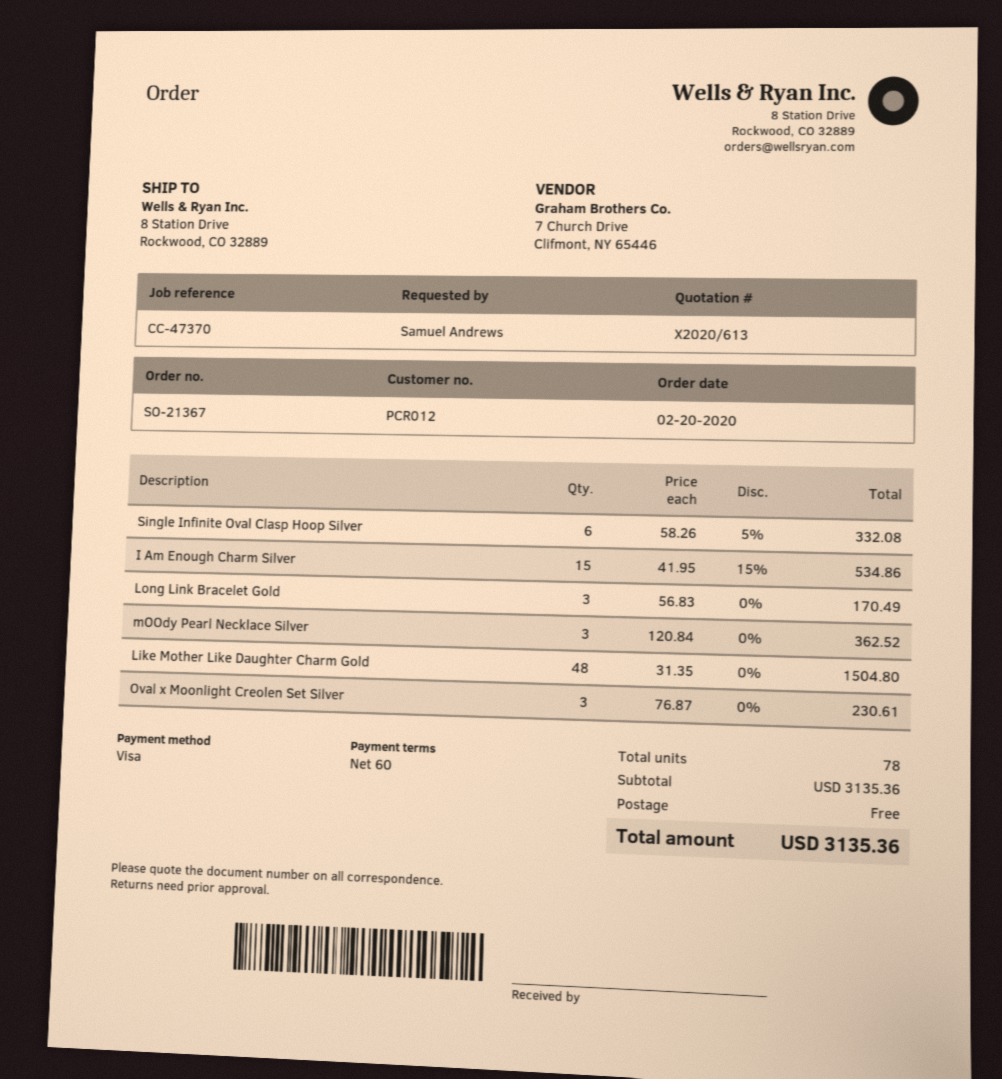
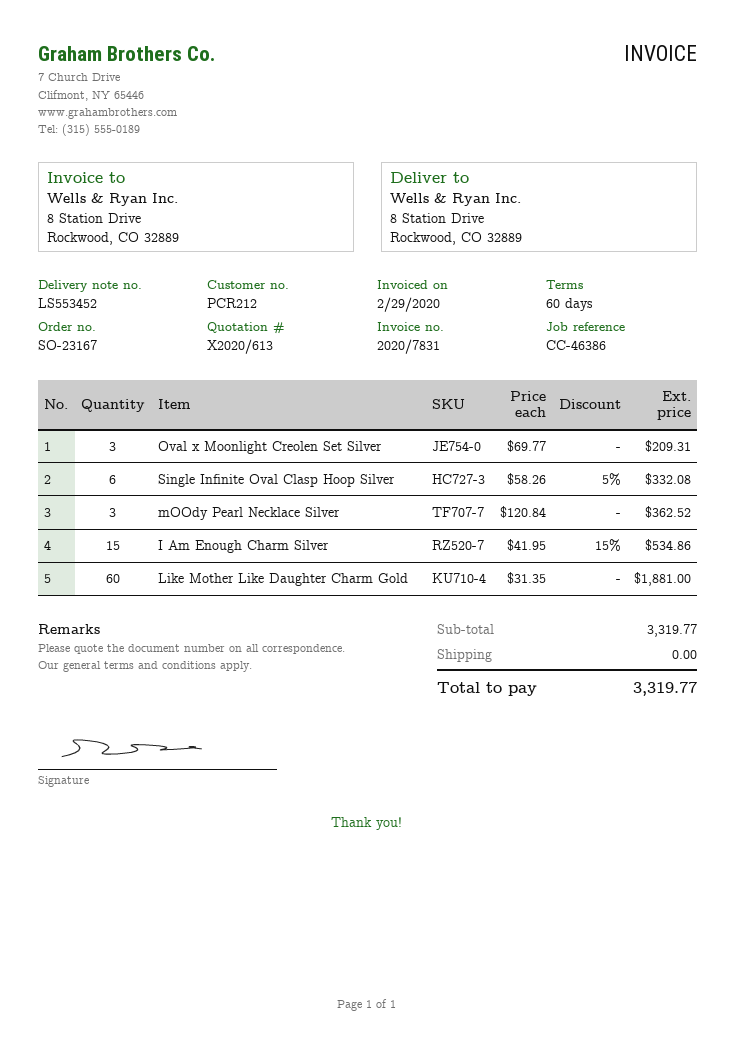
order number: SO-21367 -> SO-23167
customer number: PCR012 -> PCR212
reference: CC-47370 -> CC-46386
Long Link Bracelet Gold: 3 x 56.83 = 170.49 -> none
Like Mother Like Daughter Charm Gold: 48 x 31.35 = 1504.80 -> 60 x 31.35 = 1881.00
Oval x Moonlight Creolen Set Silver: 3 x 76.87 = 230.61 -> 3 x 69.77 = 209.31
subtotal: 3135.36 -> 3319.77
total: 3135.36 -> 3319.77

